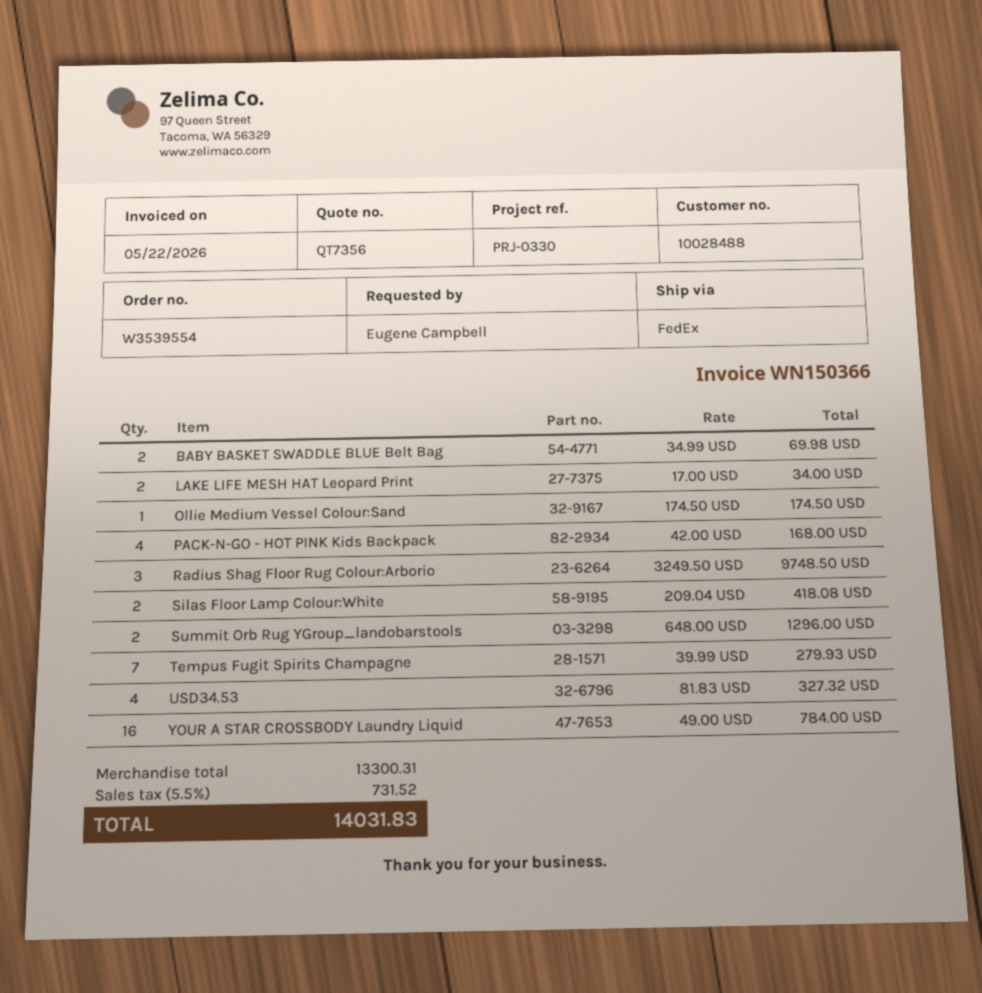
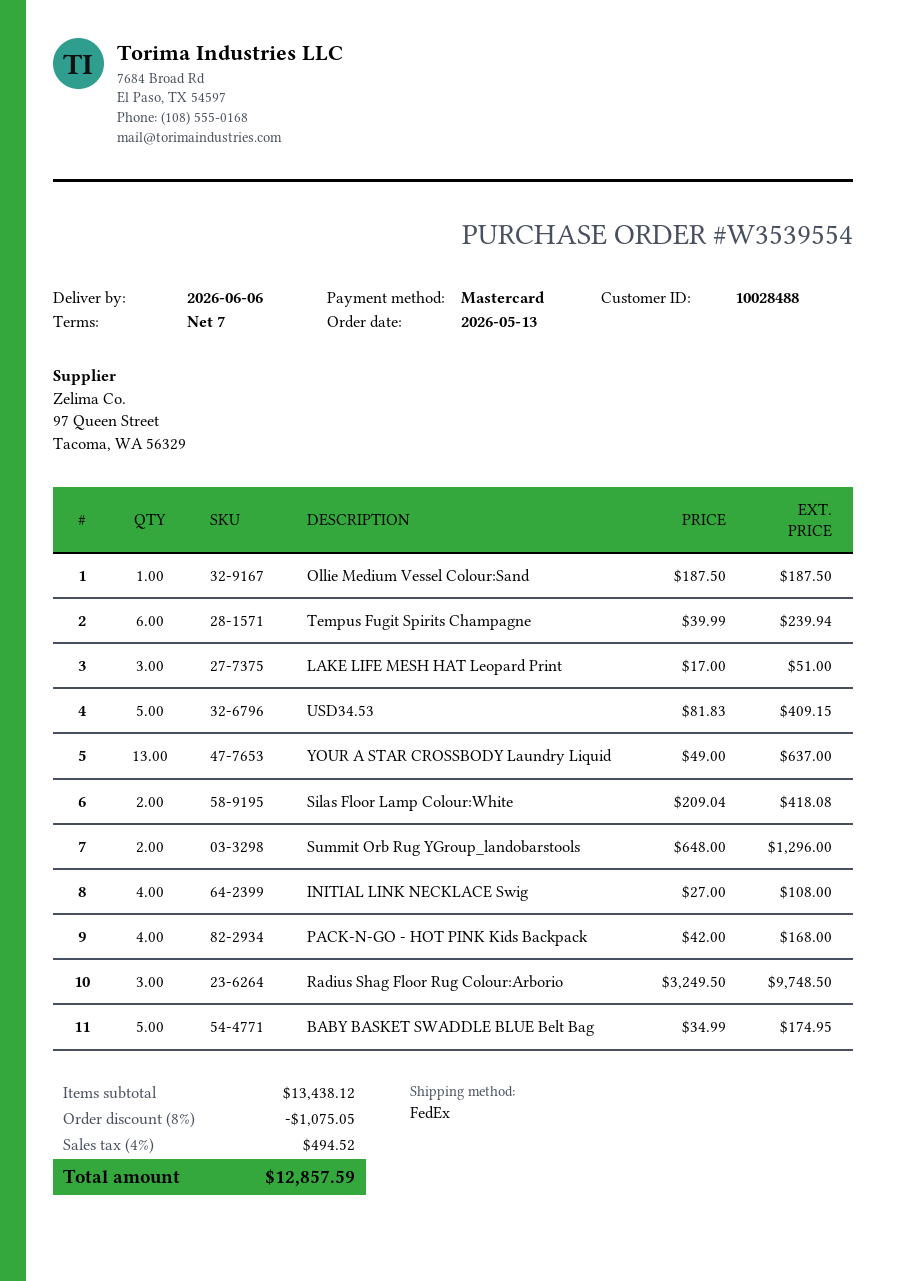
BABY BASKET SWADDLE BLUE Belt Bag: 2 x 34.99 = 69.98 -> 5 x 34.99 = 174.95
LAKE LIFE MESH HAT Leopard Print: 2 x 17.00 = 34.00 -> 3 x 17.00 = 51.00
Ollie Medium Vessel Colour:Sand: 1 x 174.50 = 174.50 -> 1 x 187.50 = 187.50
Tempus Fugit Spirits Champagne: 7 x 39.99 = 279.93 -> 6 x 39.99 = 239.94
USD34.53: 4 x 81.83 = 327.32 -> 5 x 81.83 = 409.15
YOUR A STAR CROSSBODY Laundry Liquid: 16 x 49.00 = 784.00 -> 13 x 49.00 = 637.00
INITIAL LINK NECKLACE Swig: none -> 4 x 27.00 = 108.00
subtotal: 13300.31 -> 13438.12
discount: none -> 8% = 1075.05
tax: 5.5% = 731.52 -> 4% = 494.52
total: 14031.83 -> 12857.59

